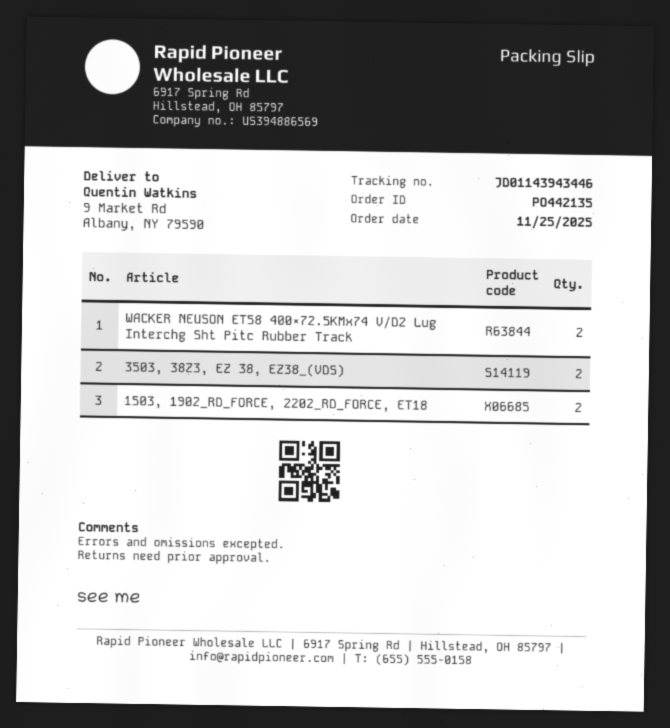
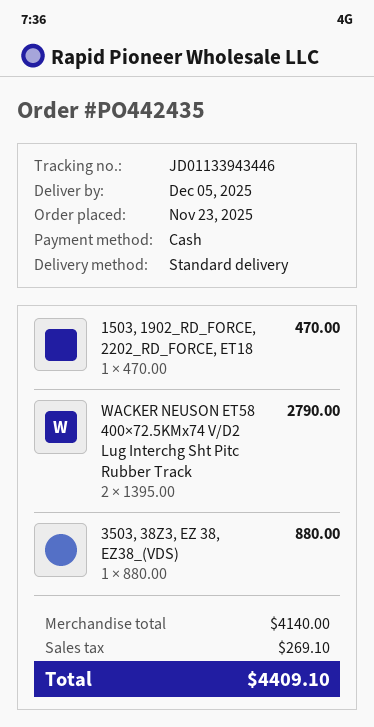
order number: PO442135 -> PO442435
order date: 2025-11-25 -> 2025-11-23
tracking number: JD01143943446 -> JD01133943446
3503, 38Z3, EZ 38, EZ38_(VDS): 2 -> 1
1503, 1902_RD_FORCE, 2202_RD_FORCE, ET18: 2 -> 1

